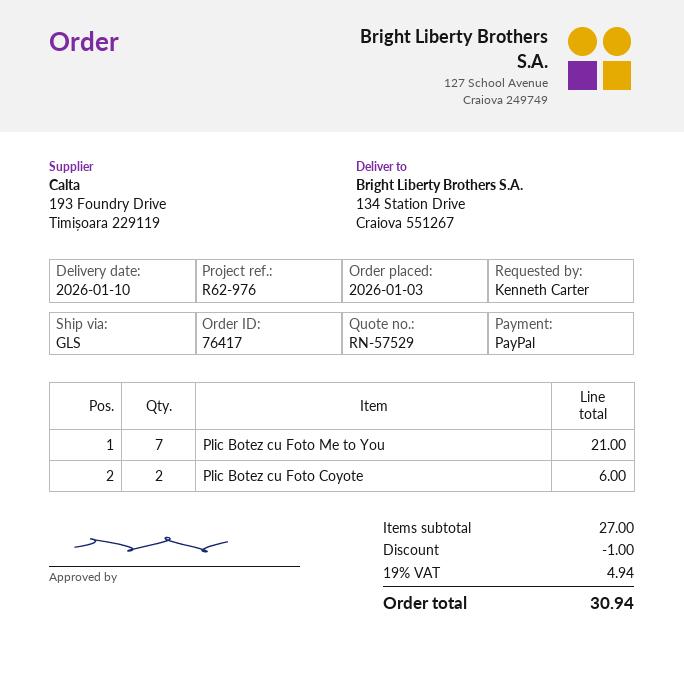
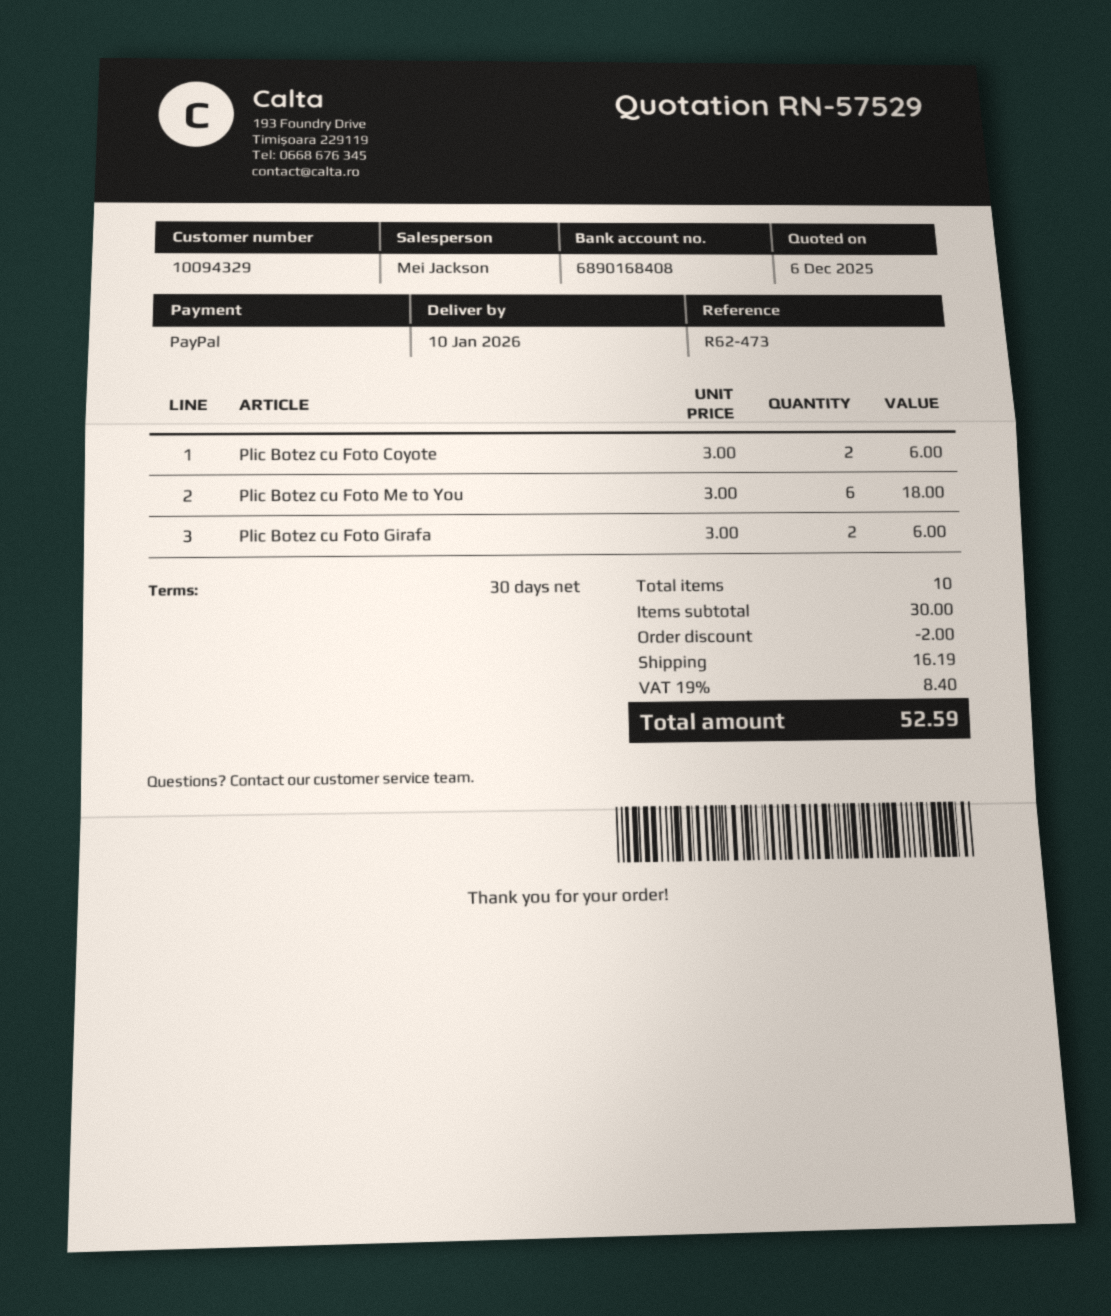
reference: R62-976 -> R62-473
Plic Botez cu Foto Me to You: 7 for 21.00 -> 6 for 18.00
Plic Botez cu Foto Girafa: none -> 2 for 6.00
subtotal: 27.00 -> 30.00
discount: 1.00 -> 2.00
shipping: none -> 16.19
tax: 19% = 4.94 -> 19% = 8.40
total: 30.94 -> 52.59

